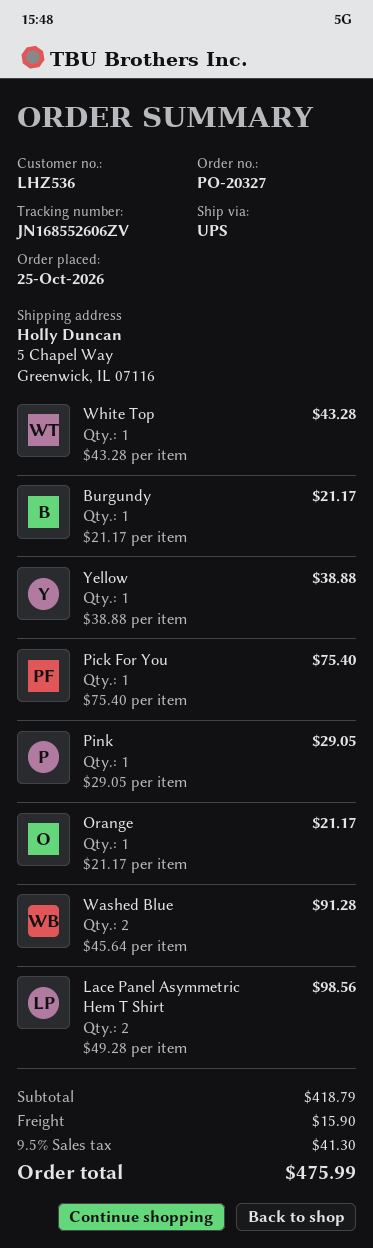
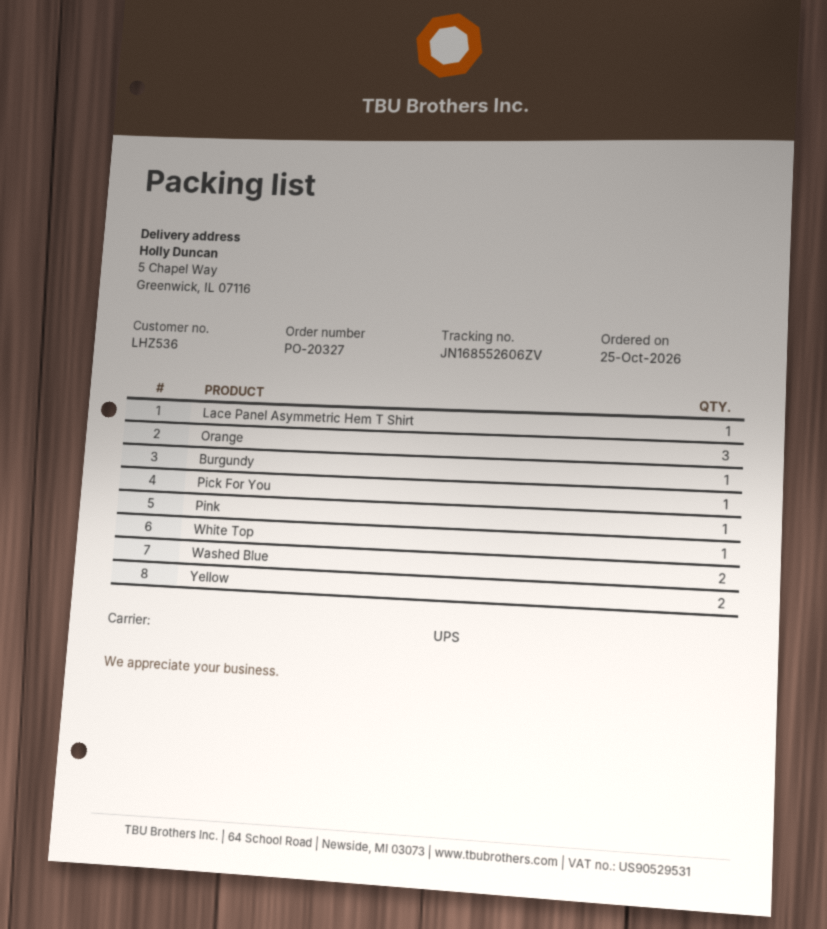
Yellow: 1 -> 2
Orange: 1 -> 3
Lace Panel Asymmetric Hem T Shirt: 2 -> 1

